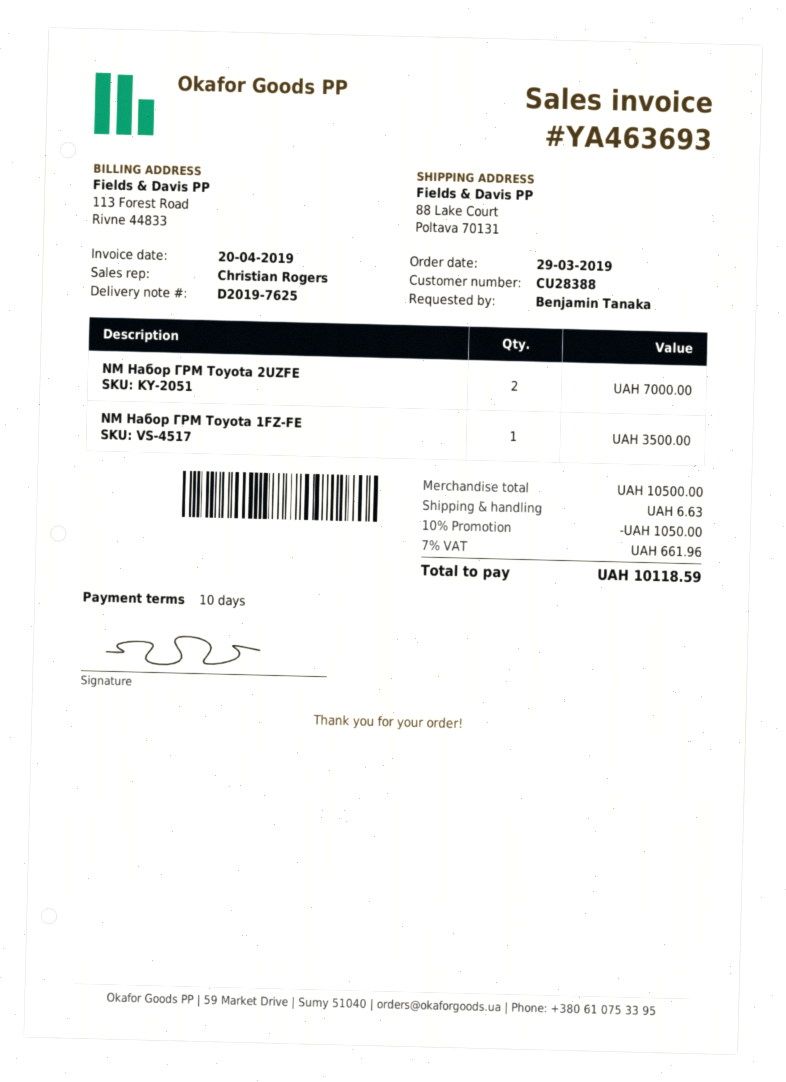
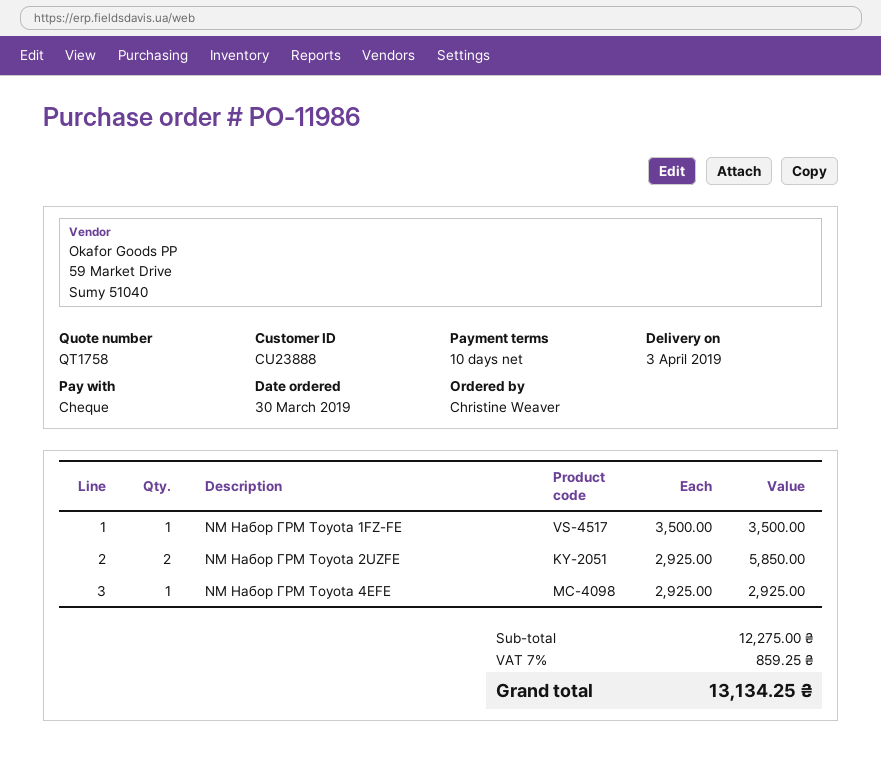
order date: 2019-03-29 -> 2019-03-30
customer number: CU28388 -> CU23888
ordered by: Benjamin Tanaka -> Christine Weaver
NM Набор ГРМ Toyota 2UZFE: 2 for 7000.00 -> 2 for 5850.00
NM Набор ГРМ Toyota 4EFE: none -> 1 for 2925.00
subtotal: 10500.00 -> 12275.00
discount: 10% = 1050.00 -> none
shipping: 6.63 -> none
tax: 7% = 661.96 -> 7% = 859.25
total: 10118.59 -> 13134.25

